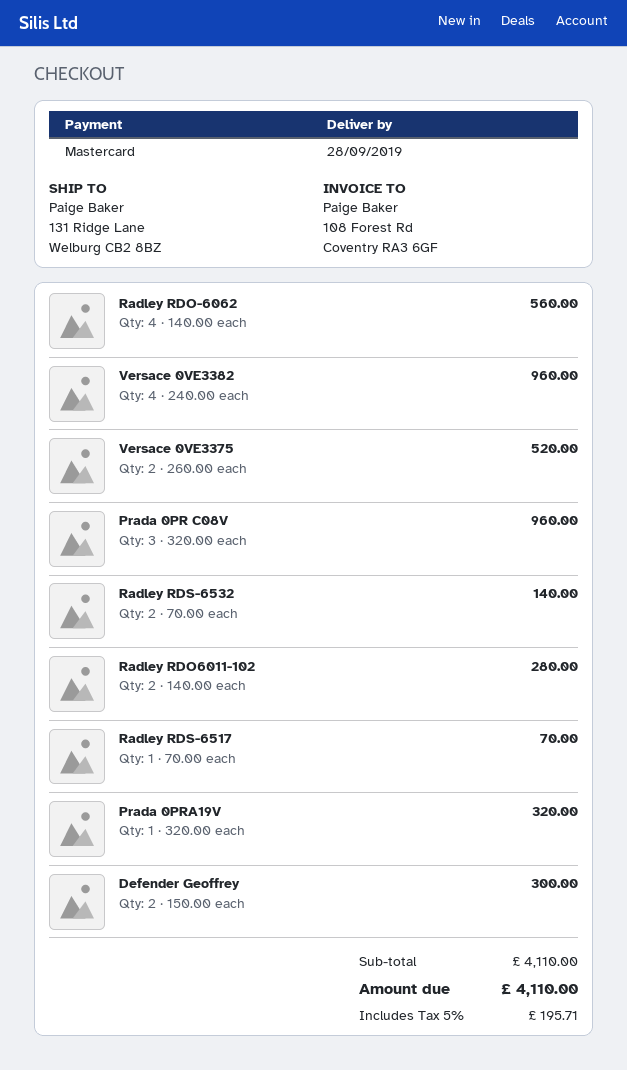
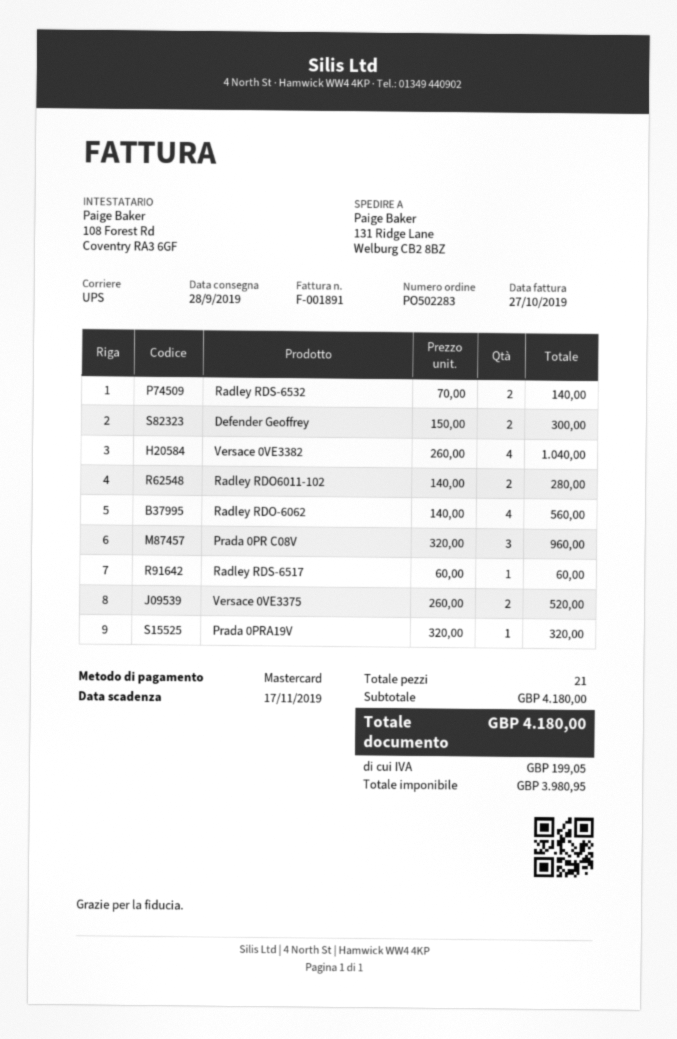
Versace 0VE3382: 4 x 240.00 = 960.00 -> 4 x 260.00 = 1040.00
Radley RDS-6517: 1 x 70.00 = 70.00 -> 1 x 60.00 = 60.00
subtotal: 4110.00 -> 4180.00
tax: 195.71 -> 199.05
total: 4110.00 -> 4180.00

